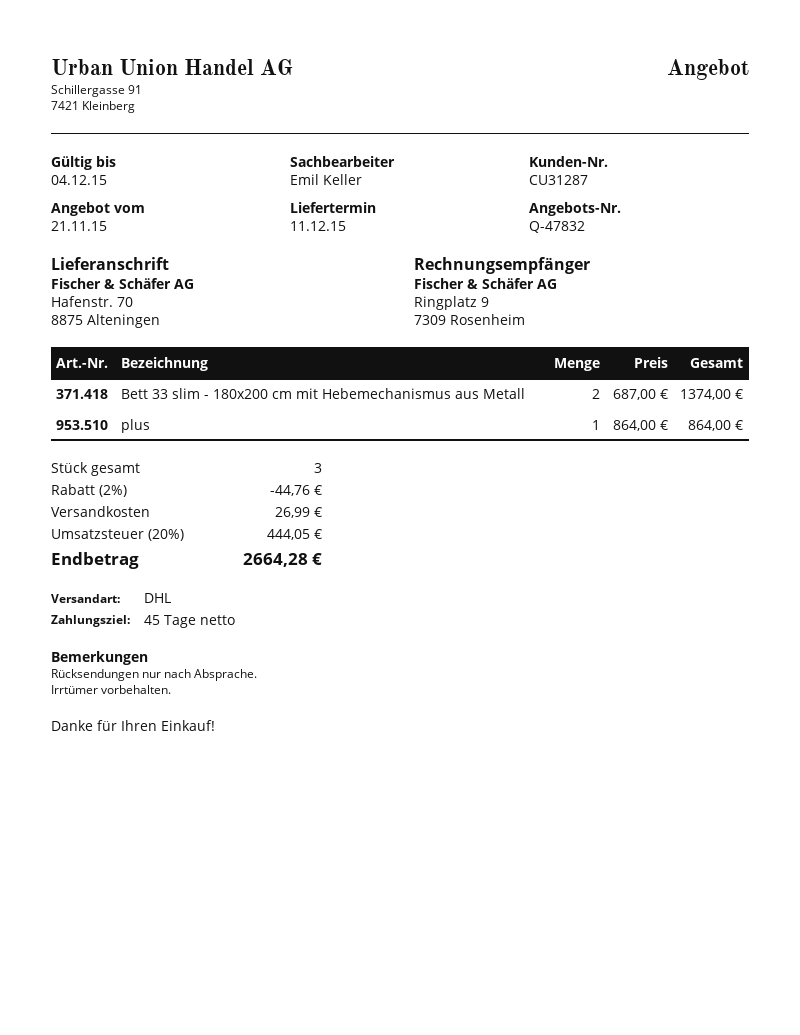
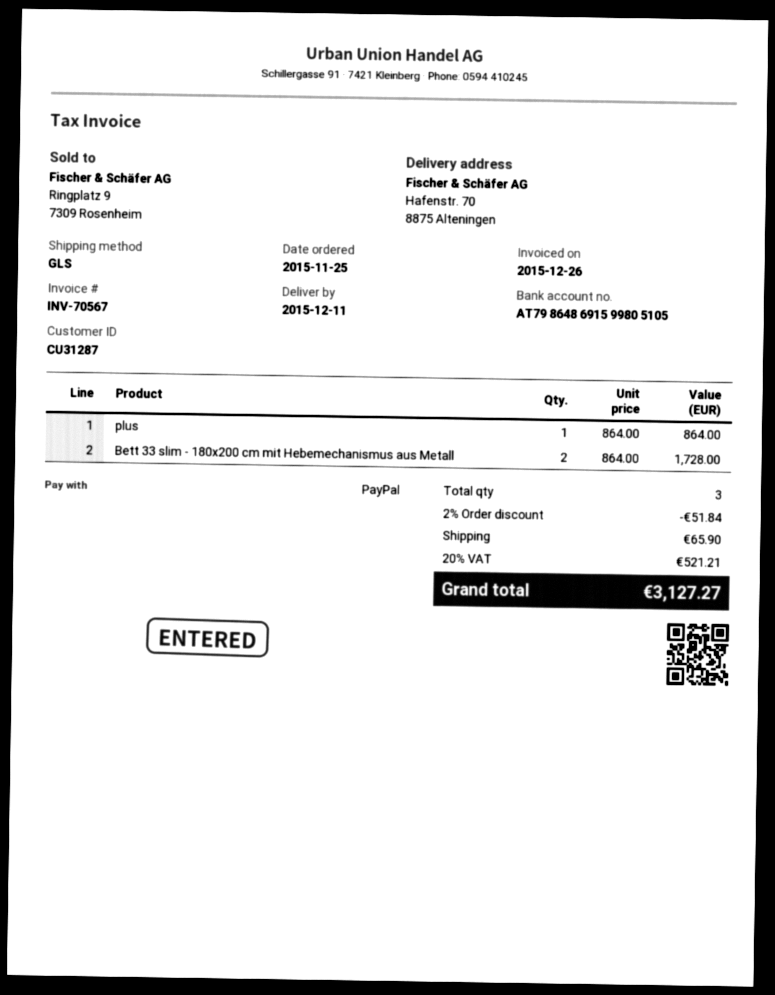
shipping method: DHL -> GLS
Bett 33 slim - 180x200 cm mit Hebemechanismus aus Metall: 2 x 687.00 = 1374.00 -> 2 x 864.00 = 1728.00
discount: 2% = 44.76 -> 2% = 51.84
shipping: 26.99 -> 65.90
tax: 20% = 444.05 -> 20% = 521.21
total: 2664.28 -> 3127.27

